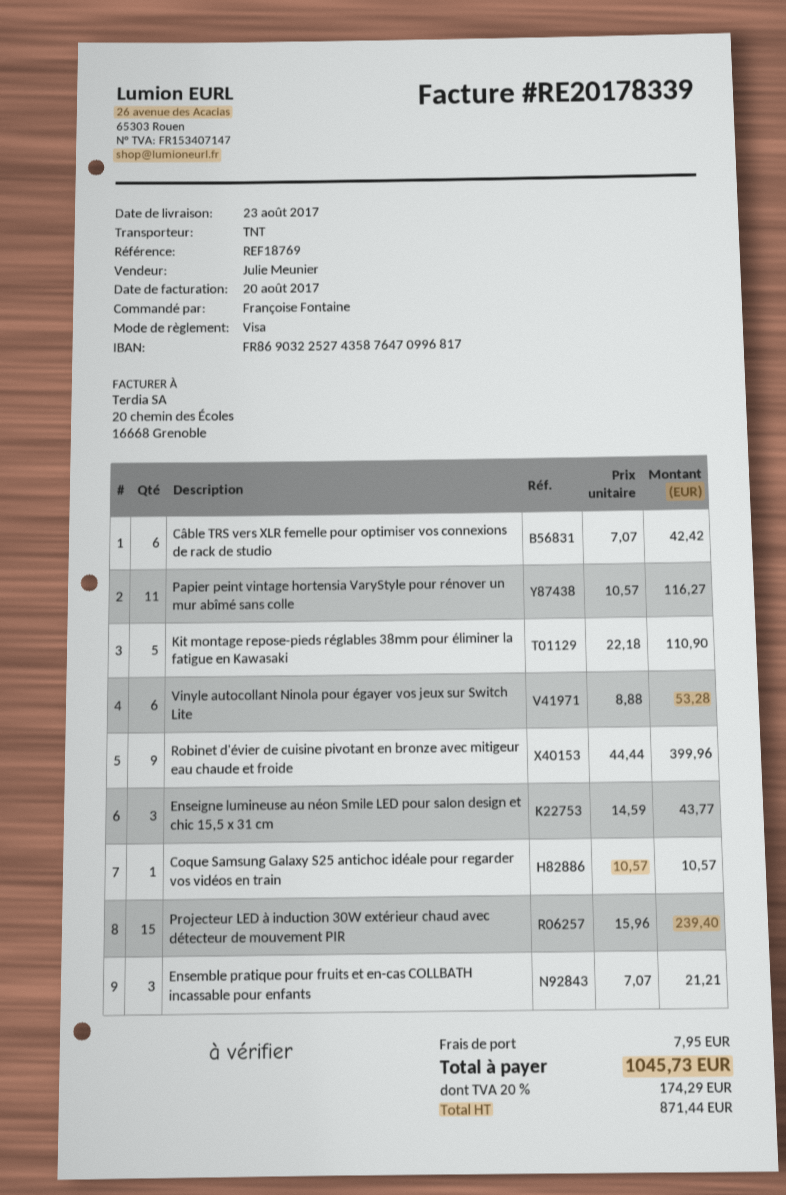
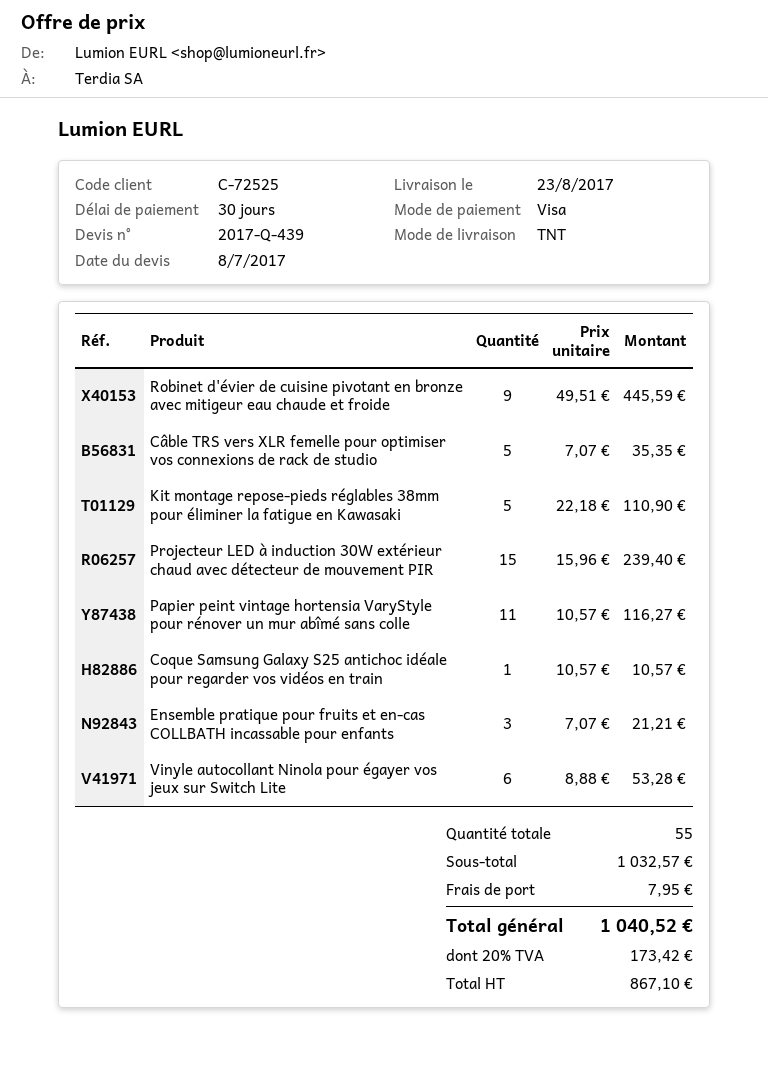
Câble TRS vers XLR femelle pour optimiser vos connexions de rack de studio: 6 x 7.07 = 42.42 -> 5 x 7.07 = 35.35
Robinet d'évier de cuisine pivotant en bronze avec mitigeur eau chaude et froide: 9 x 44.44 = 399.96 -> 9 x 49.51 = 445.59
Enseigne lumineuse au néon Smile LED pour salon design et chic 15,5 x 31 cm: 3 x 14.59 = 43.77 -> none
net: 871.44 -> 867.10
tax: 20% = 174.29 -> 20% = 173.42
total: 1045.73 -> 1040.52

